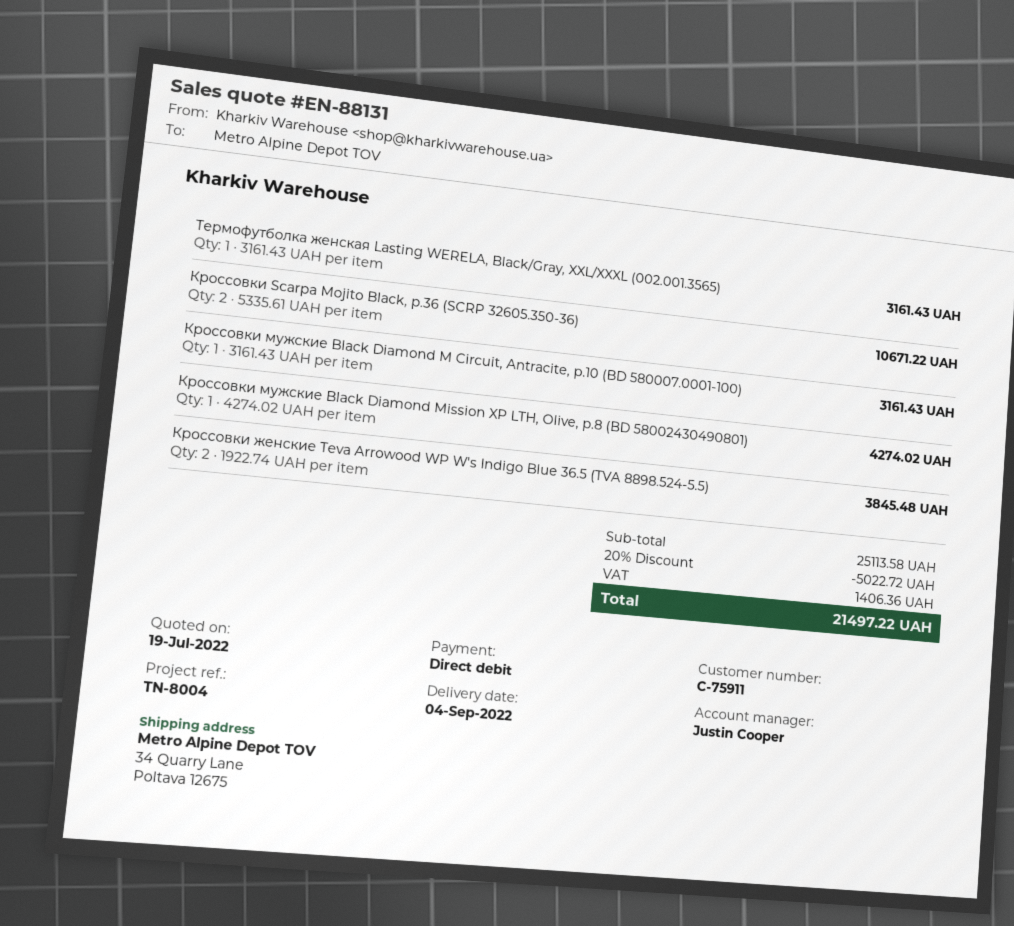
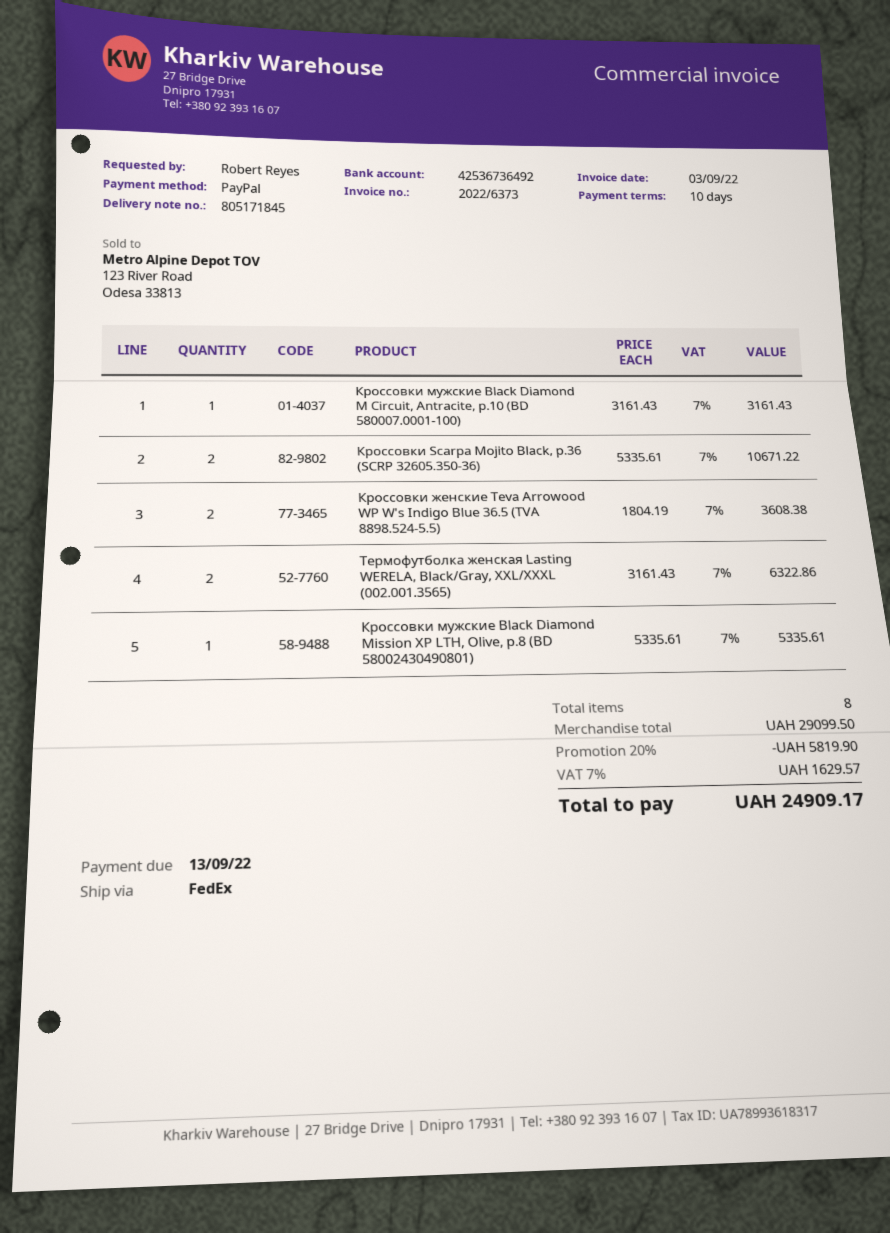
payment method: direct debit -> PayPal
Термофутболка женская Lasting WERELA, Black/Gray, XXL/XXXL (002.001.3565): 1 x 3161.43 = 3161.43 -> 2 x 3161.43 = 6322.86
Кроссовки мужские Black Diamond Mission XP LTH, Olive, р.8 (BD 58002430490801): 1 x 4274.02 = 4274.02 -> 1 x 5335.61 = 5335.61
Кроссовки женские Teva Arrowood WP W's Indigo Blue 36.5 (TVA 8898.524-5.5): 2 x 1922.74 = 3845.48 -> 2 x 1804.19 = 3608.38
subtotal: 25113.58 -> 29099.50
discount: 20% = 5022.72 -> 20% = 5819.90
tax: 1406.36 -> 1629.57
total: 21497.22 -> 24909.17

